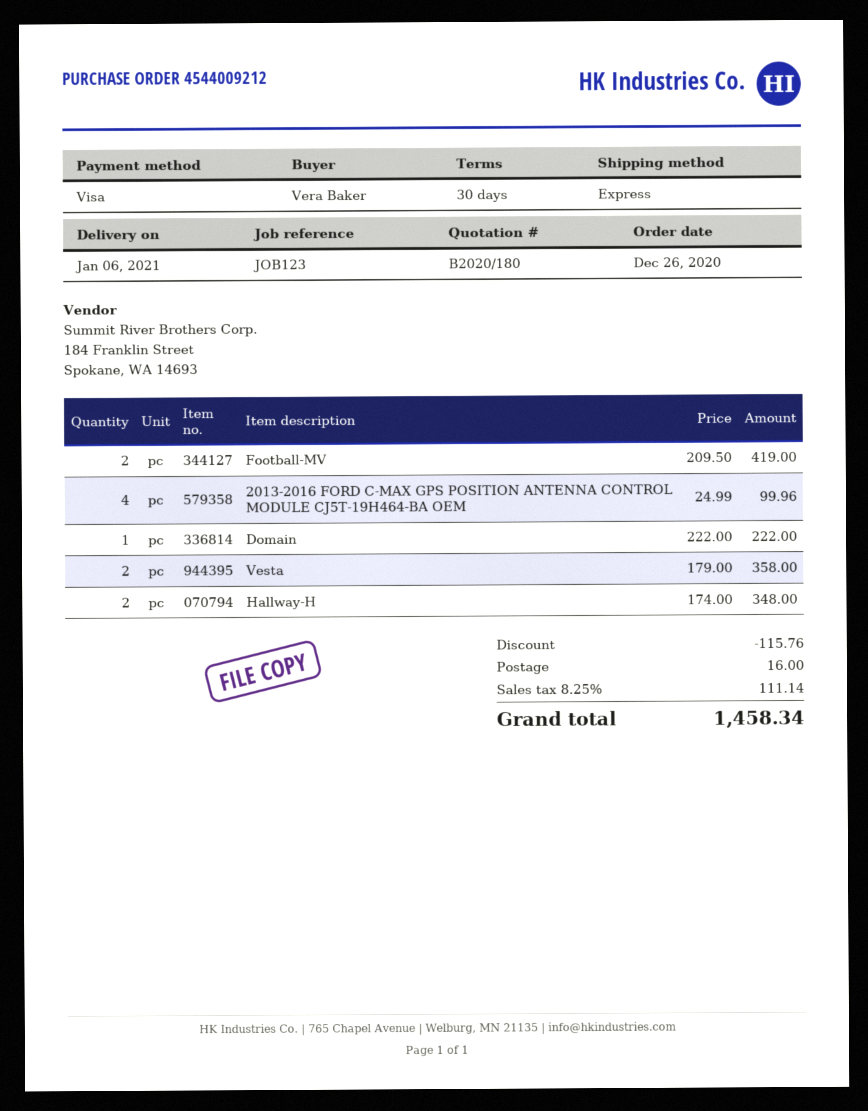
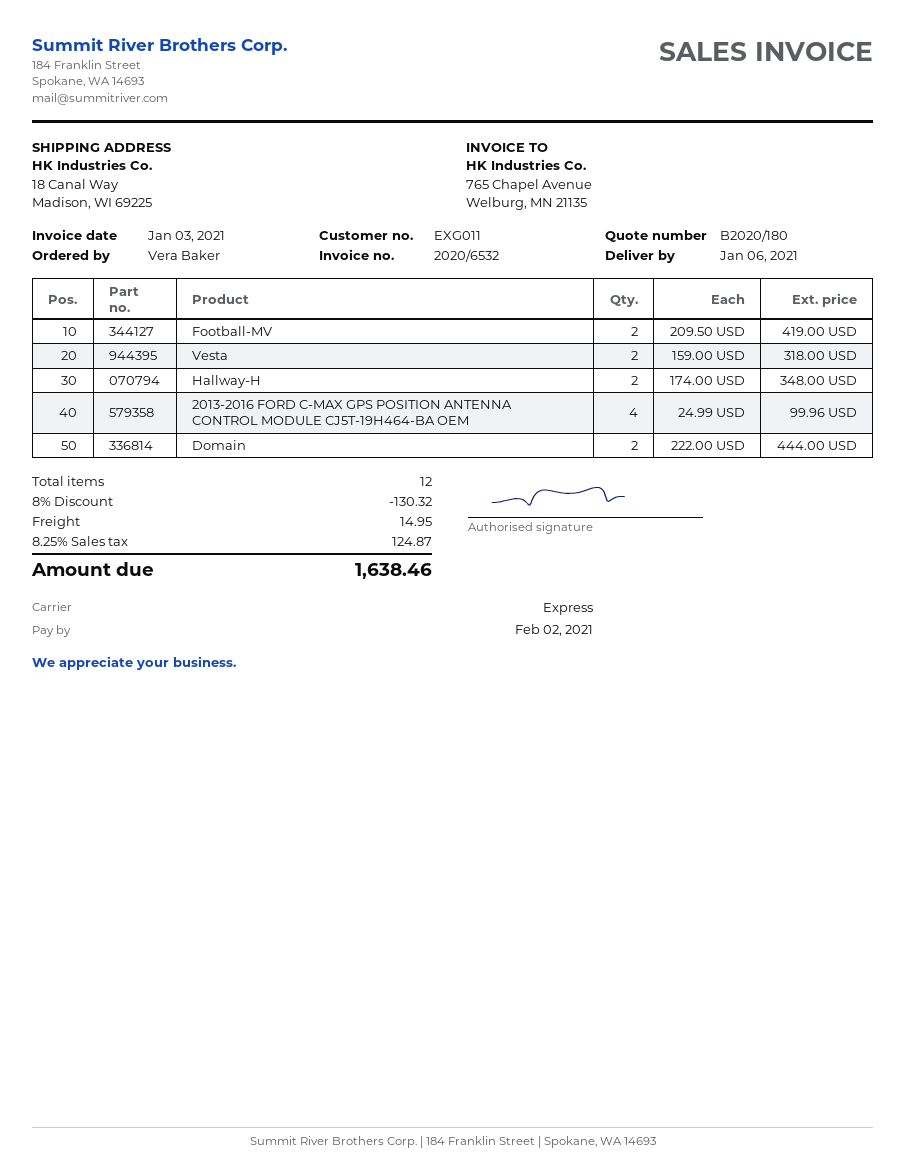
Domain: 1 x 222.00 = 222.00 -> 2 x 222.00 = 444.00
Vesta: 2 x 179.00 = 358.00 -> 2 x 159.00 = 318.00
discount: 115.76 -> 130.32
shipping: 16.00 -> 14.95
tax: 8.25% = 111.14 -> 8.25% = 124.87
total: 1458.34 -> 1638.46

